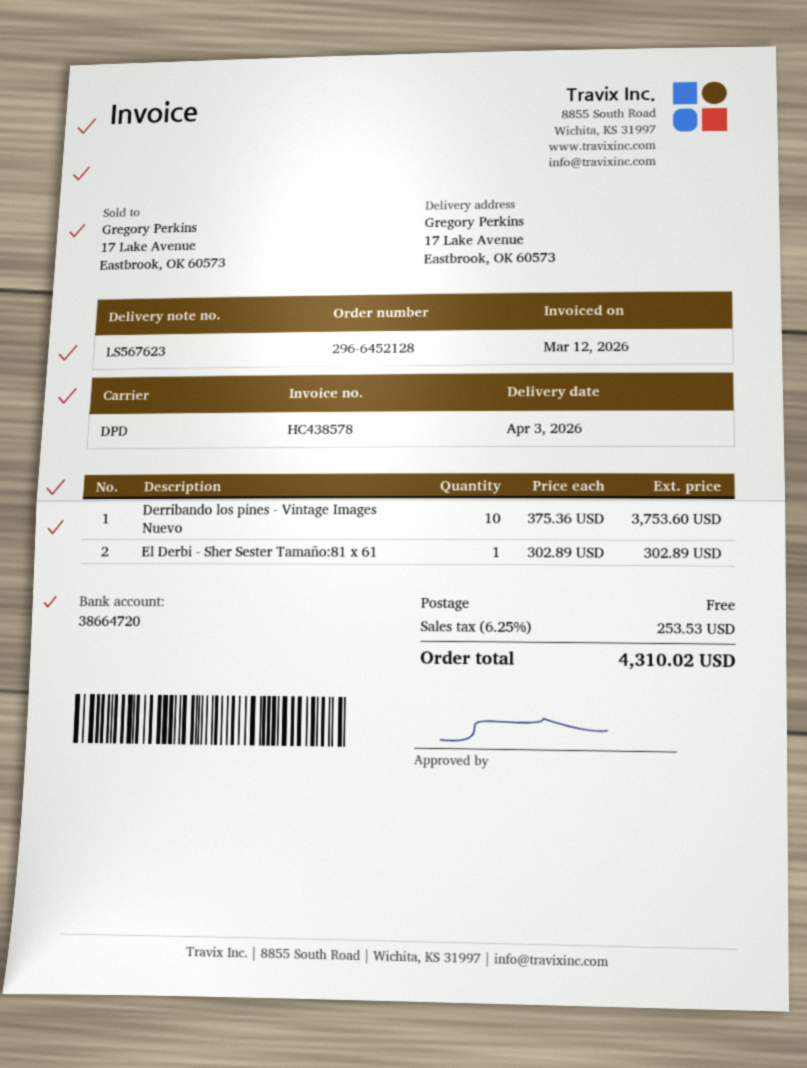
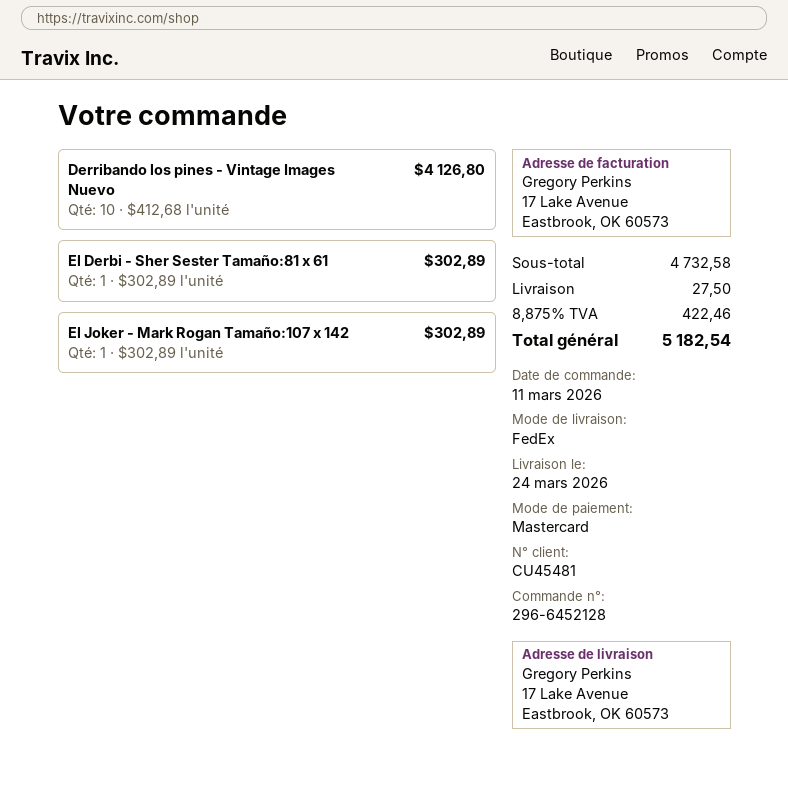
delivery date: 2026-04-03 -> 2026-03-24
shipping method: DPD -> FedEx
Derribando los pines - Vintage Images Nuevo: 10 x 375.36 = 3753.60 -> 10 x 412.68 = 4126.80
El Joker - Mark Rogan Tamaño:107 x 142: none -> 1 x 302.89 = 302.89
shipping: 0.00 -> 27.50
tax: 6.25% = 253.53 -> 8.875% = 422.46
total: 4310.02 -> 5182.54

